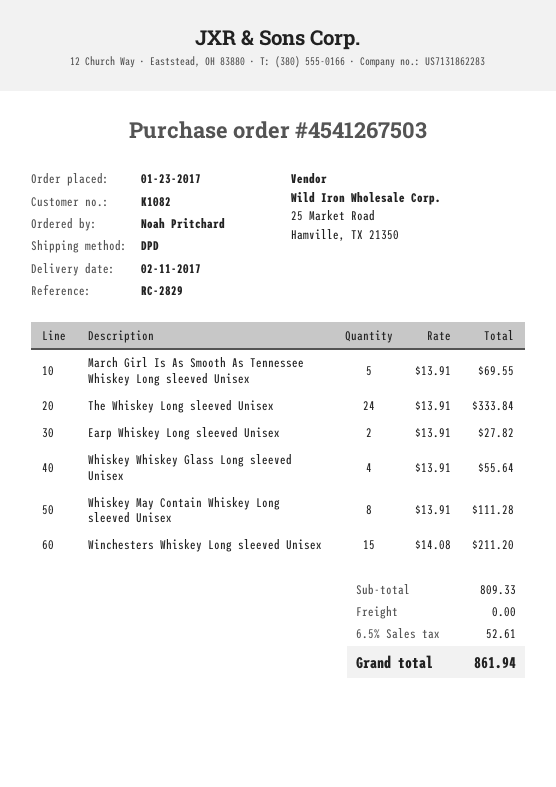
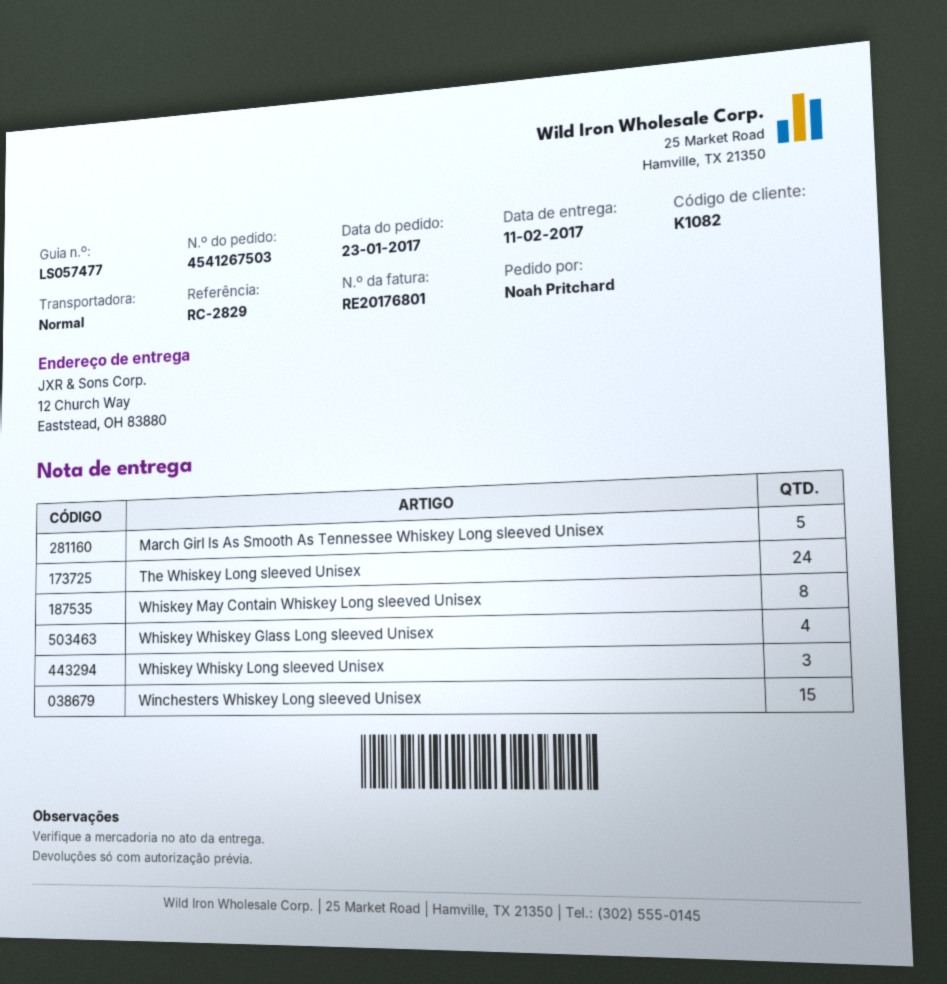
shipping method: DPD -> standard
Earp Whiskey Long sleeved Unisex: 2 -> none
Whiskey Whisky Long sleeved Unisex: none -> 3

